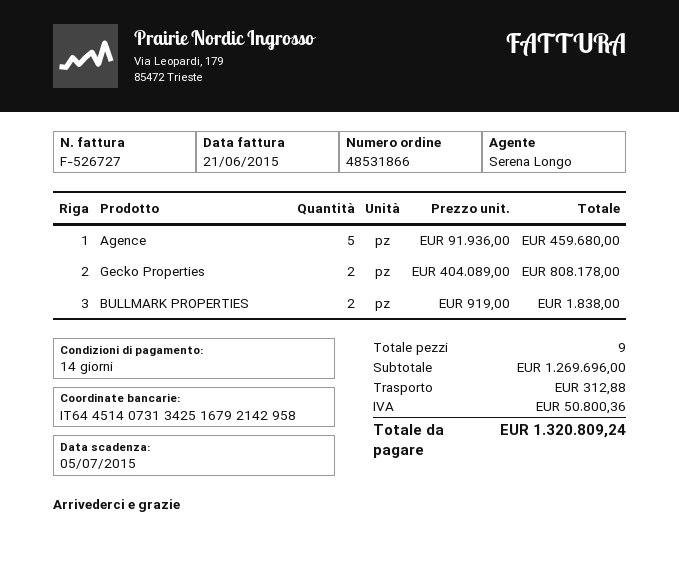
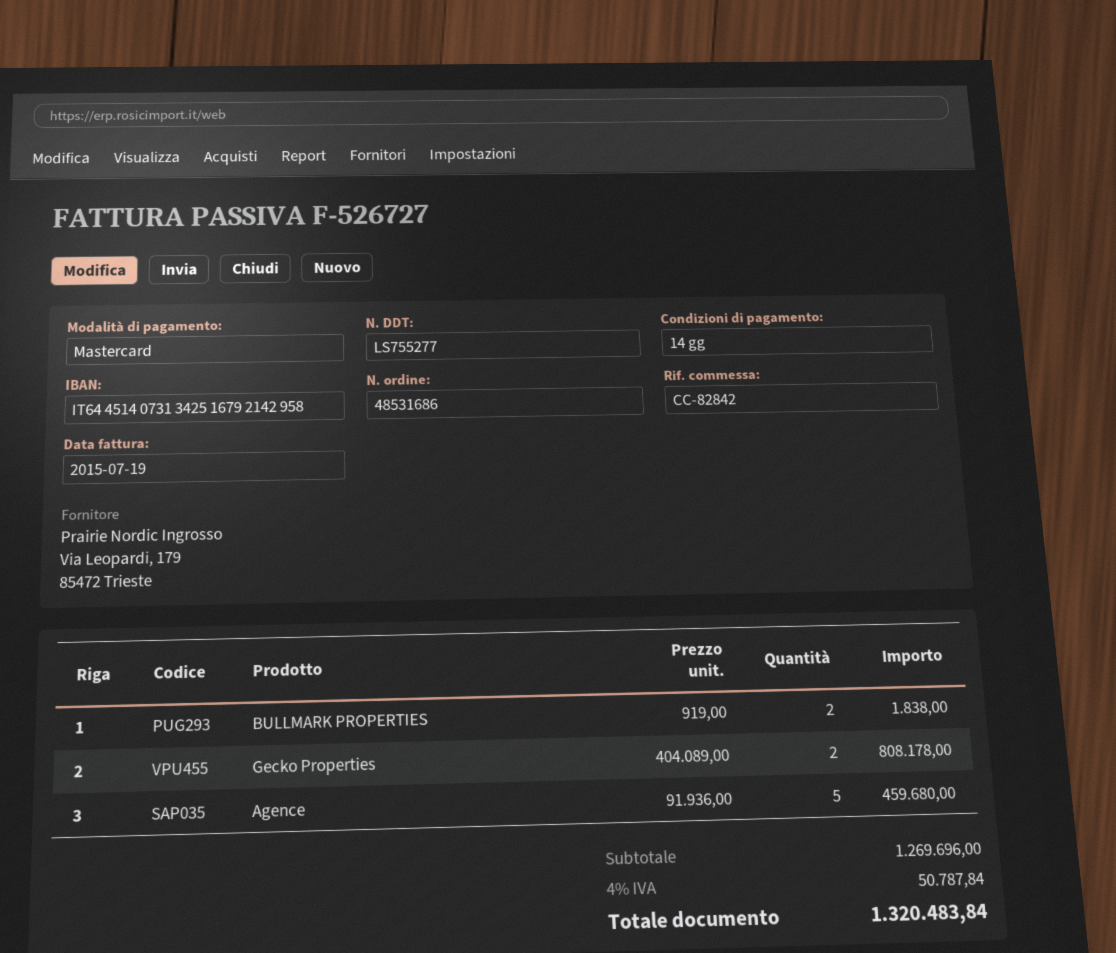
order number: 48531866 -> 48531686
invoice date: 2015-06-21 -> 2015-07-19
shipping: 312.88 -> none
tax: 50800.36 -> 50787.84
total: 1320809.24 -> 1320483.84

